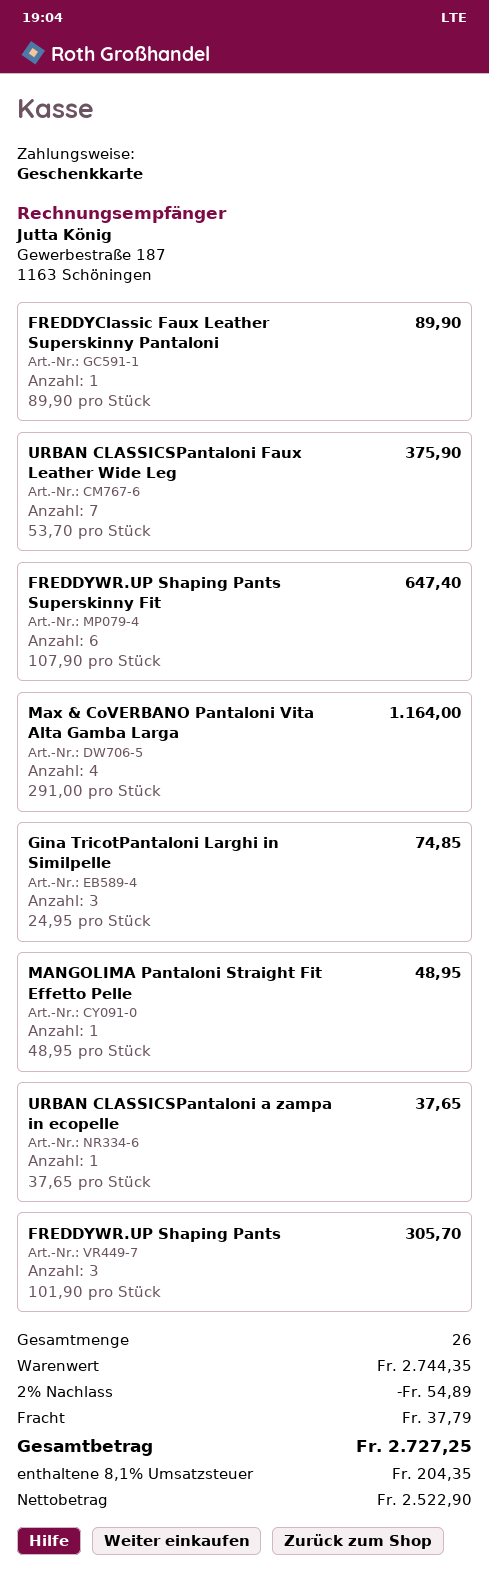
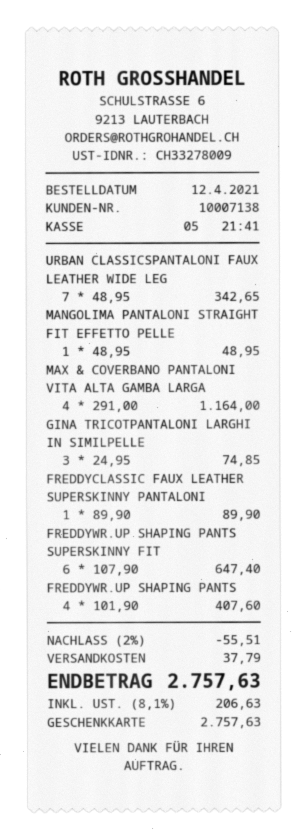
URBAN CLASSICSPantaloni Faux Leather Wide Leg: 7 x 53.70 = 375.90 -> 7 x 48.95 = 342.65
URBAN CLASSICSPantaloni a zampa in ecopelle: 1 x 37.65 = 37.65 -> none
FREDDYWR.UP Shaping Pants: 3 x 101.90 = 305.70 -> 4 x 101.90 = 407.60
discount: 2% = 54.89 -> 2% = 55.51
tax: 8.1% = 204.35 -> 8.1% = 206.63
total: 2727.25 -> 2757.63

